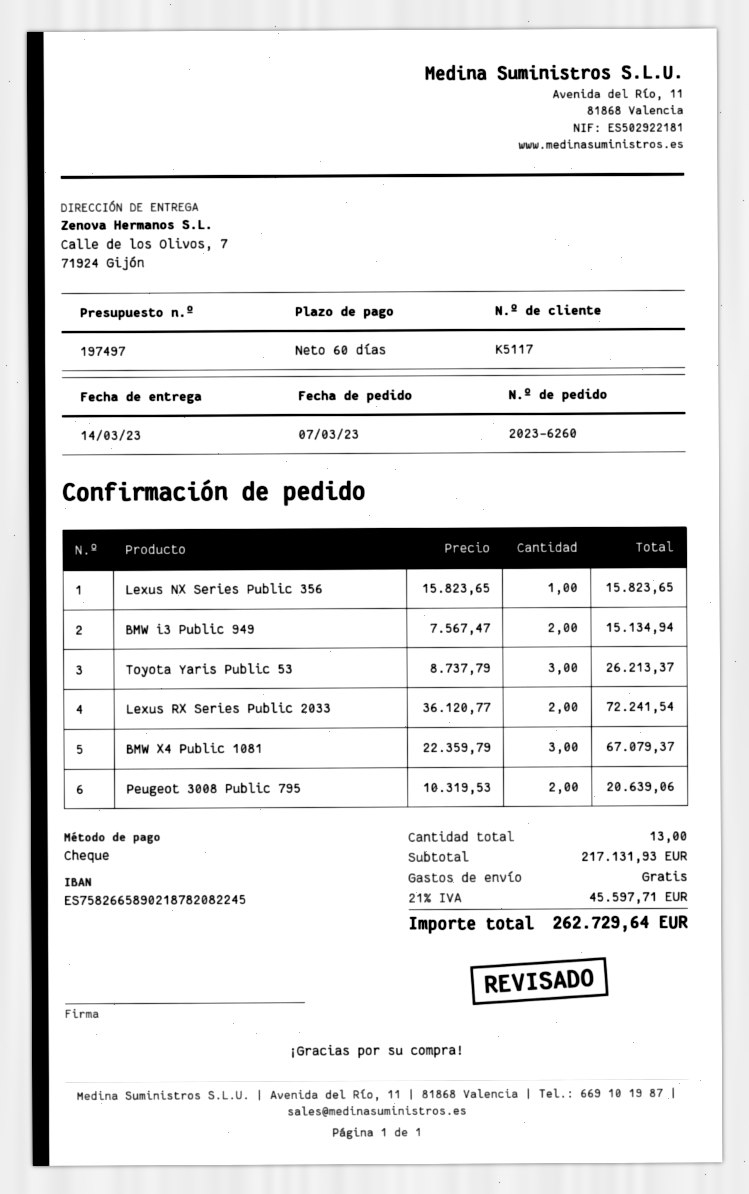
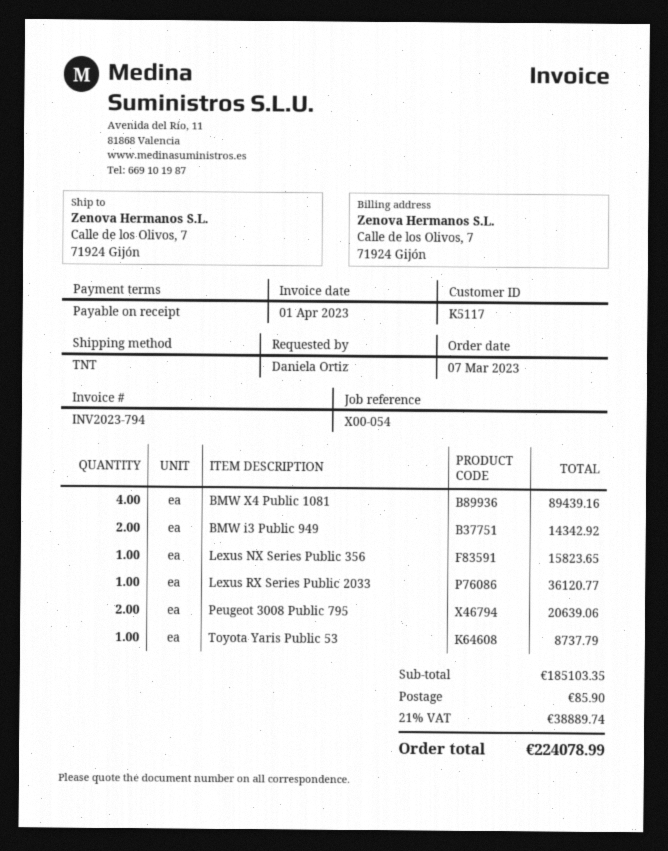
payment terms: 60 days -> on receipt
BMW i3 Public 949: 2 for 15134.94 -> 2 for 14342.92
Toyota Yaris Public 53: 3 for 26213.37 -> 1 for 8737.79
Lexus RX Series Public 2033: 2 for 72241.54 -> 1 for 36120.77
BMW X4 Public 1081: 3 for 67079.37 -> 4 for 89439.16
subtotal: 217131.93 -> 185103.35
shipping: 0.00 -> 85.90
tax: 21% = 45597.71 -> 21% = 38889.74
total: 262729.64 -> 224078.99

